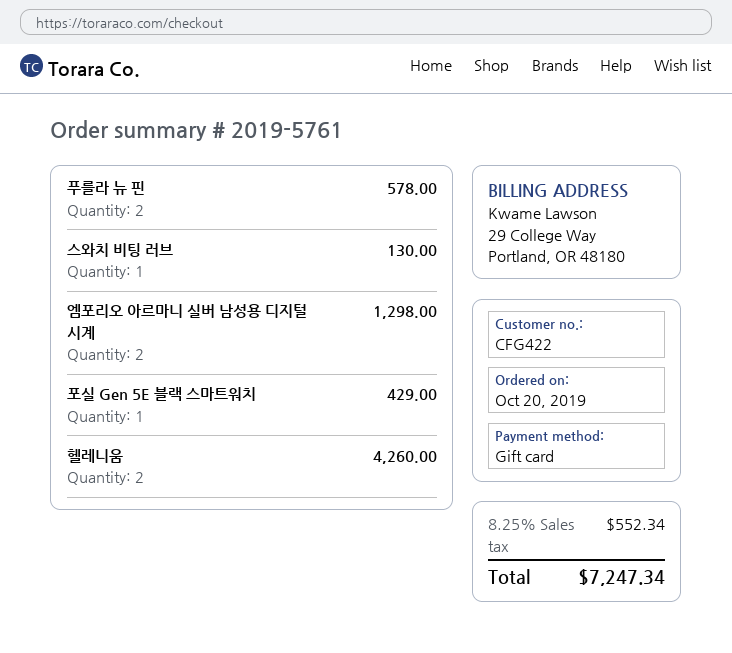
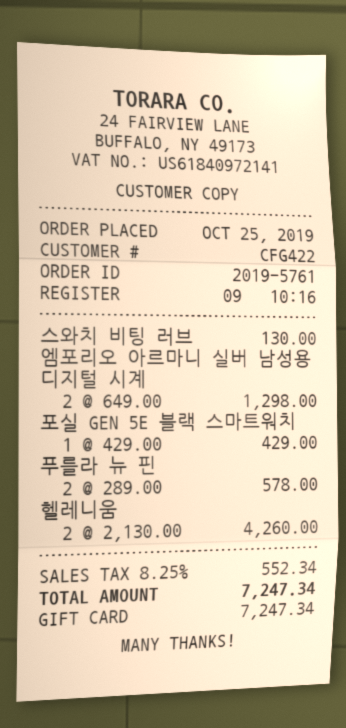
order date: 2019-10-20 -> 2019-10-25

